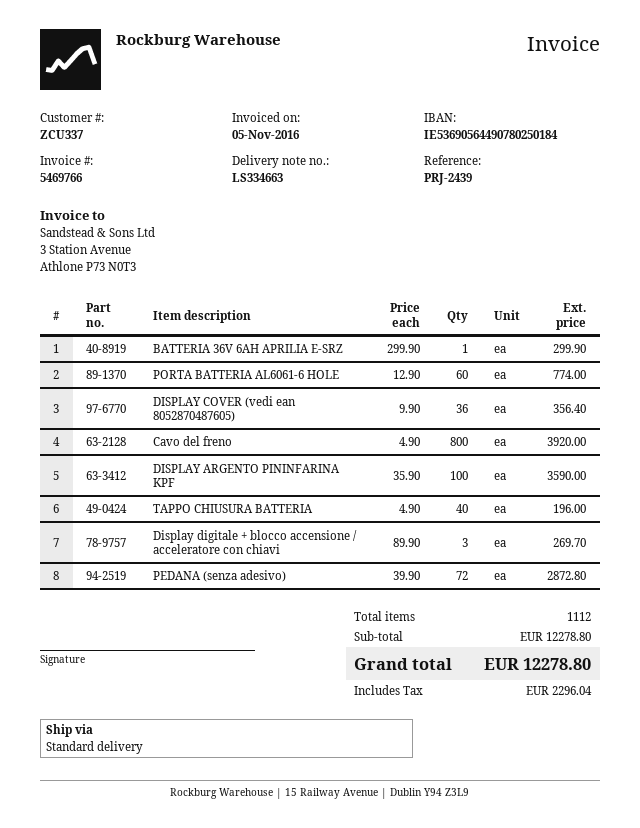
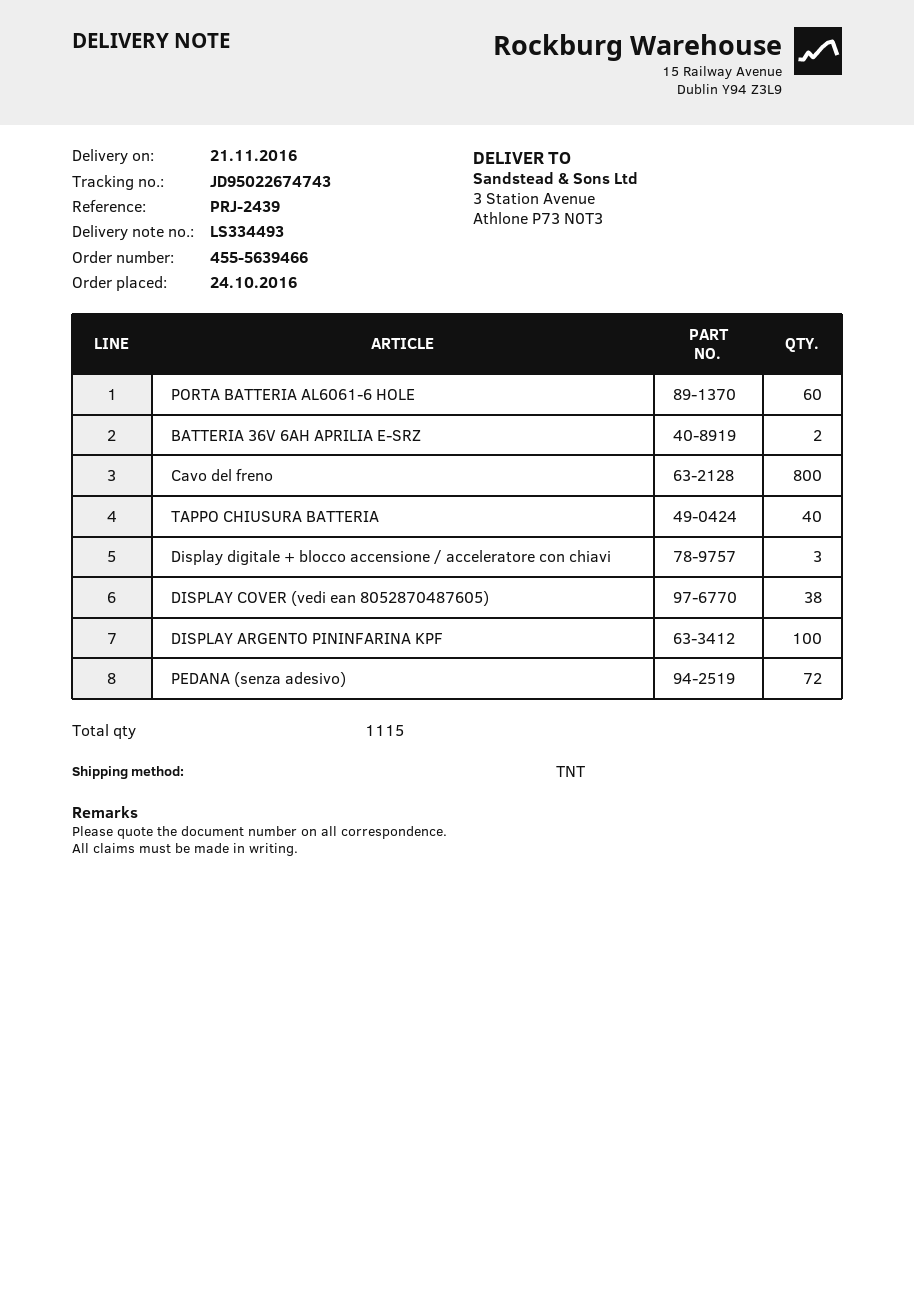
delivery note number: LS334663 -> LS334493
shipping method: standard -> TNT
BATTERIA 36V 6AH APRILIA E-SRZ: 1 -> 2
DISPLAY COVER (vedi ean 8052870487605): 36 -> 38
total quantity: 1112 -> 1115

